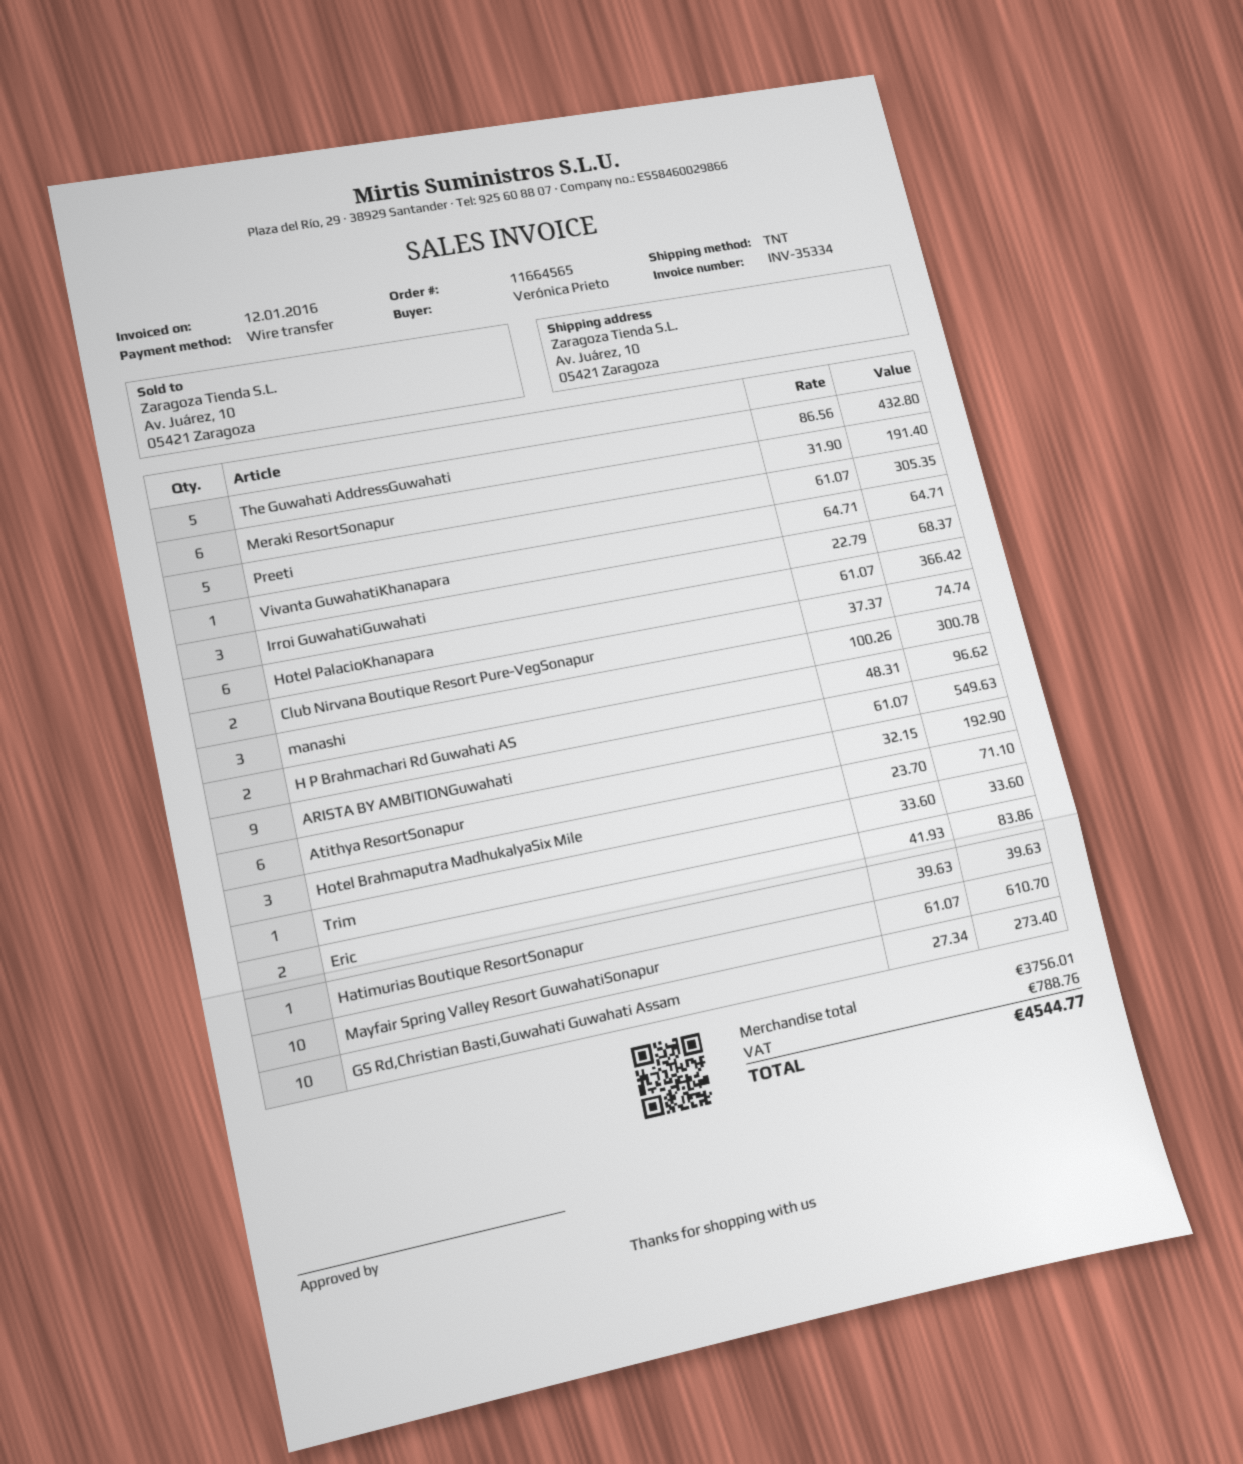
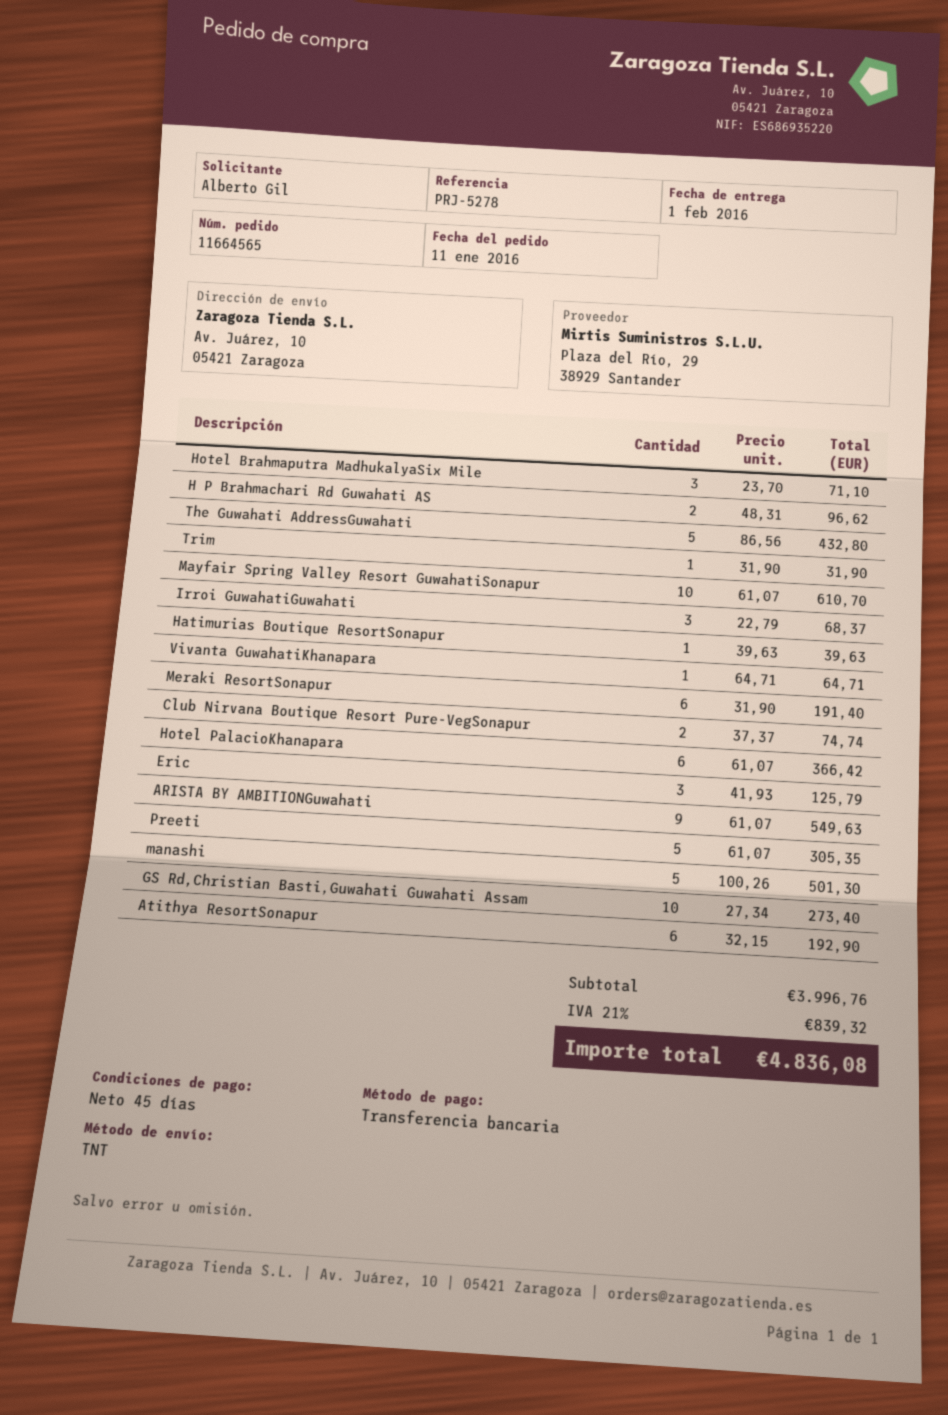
ordered by: Verónica Prieto -> Alberto Gil
manashi: 3 x 100.26 = 300.78 -> 5 x 100.26 = 501.30
Trim: 1 x 33.60 = 33.60 -> 1 x 31.90 = 31.90
Eric: 2 x 41.93 = 83.86 -> 3 x 41.93 = 125.79
subtotal: 3756.01 -> 3996.76
tax: 788.76 -> 839.32
total: 4544.77 -> 4836.08

